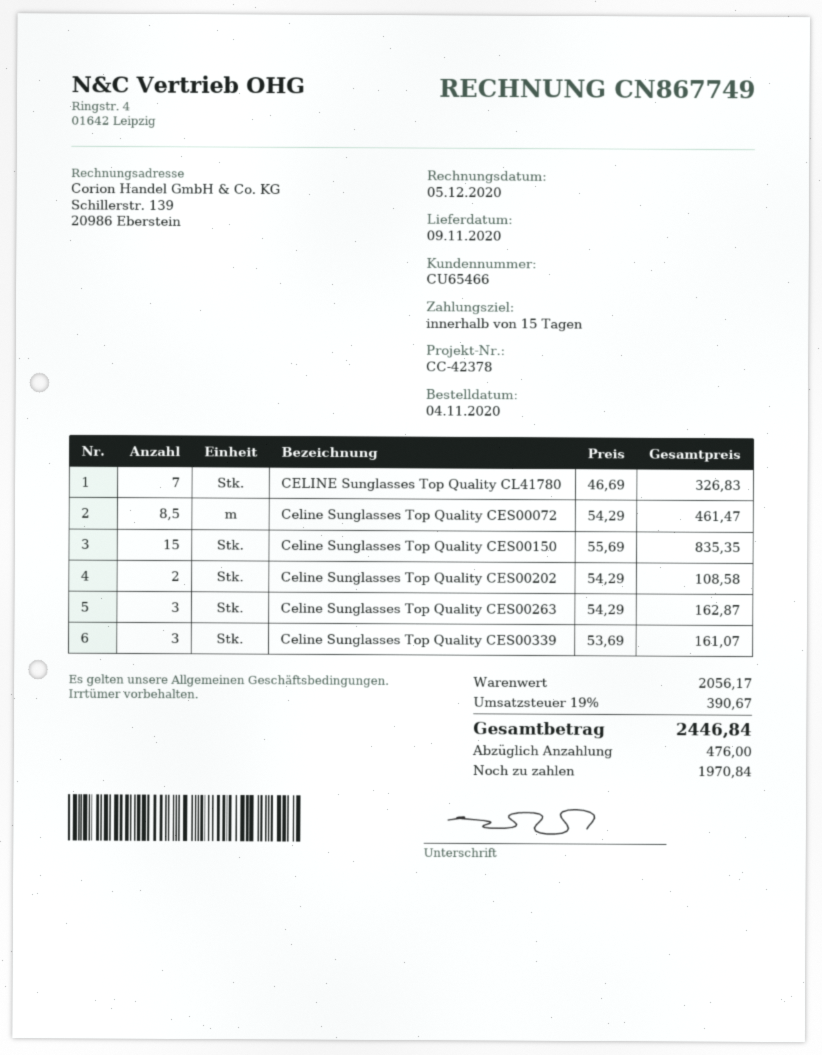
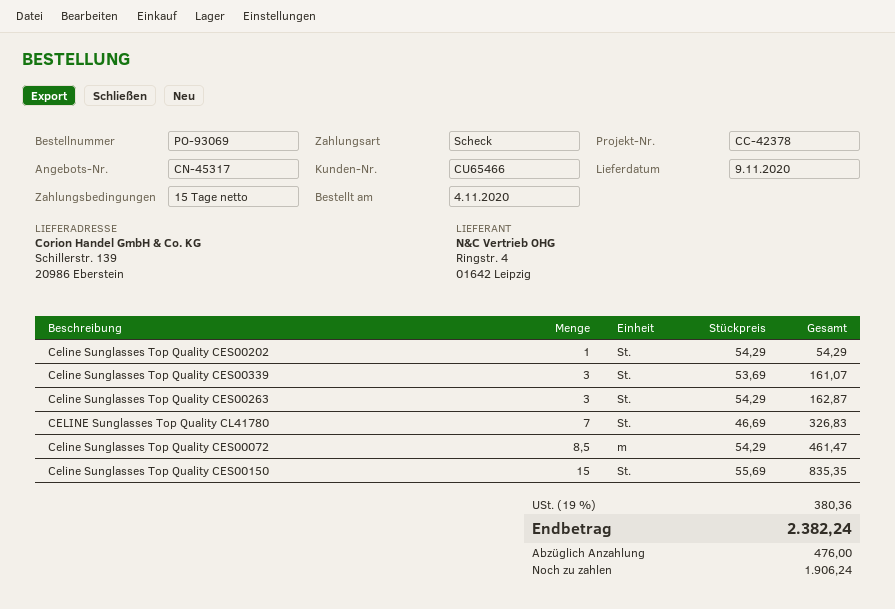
Celine Sunglasses Top Quality CES00202: 2 x 54.29 = 108.58 -> 1 x 54.29 = 54.29
tax: 19% = 390.67 -> 19% = 380.36
total: 2446.84 -> 2382.24
balance: 1970.84 -> 1906.24

